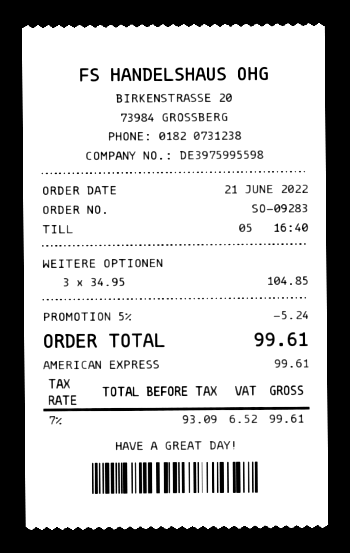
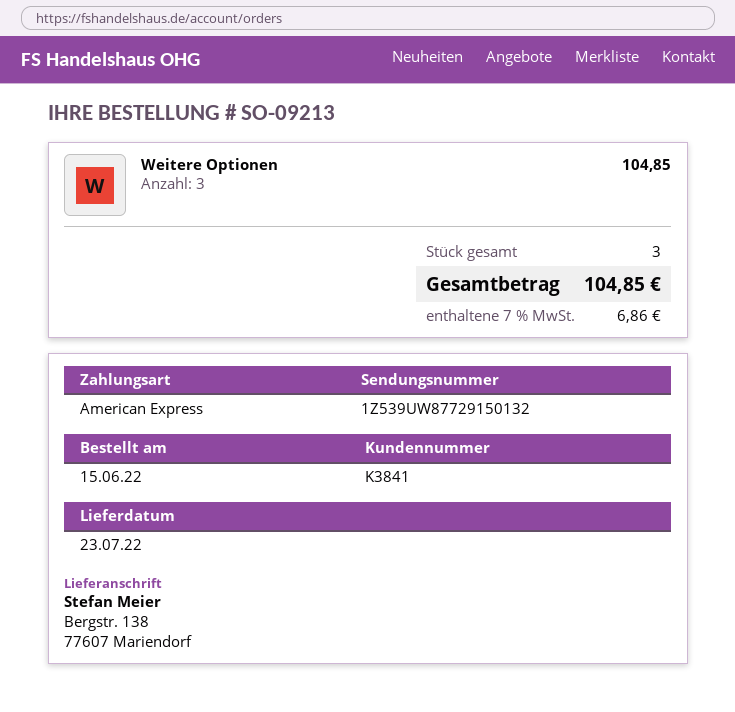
order number: SO-09283 -> SO-09213
order date: 2022-06-21 -> 2022-06-15
discount: 5% = 5.24 -> none
tax: 7% = 6.52 -> 7% = 6.86
total: 99.61 -> 104.85

